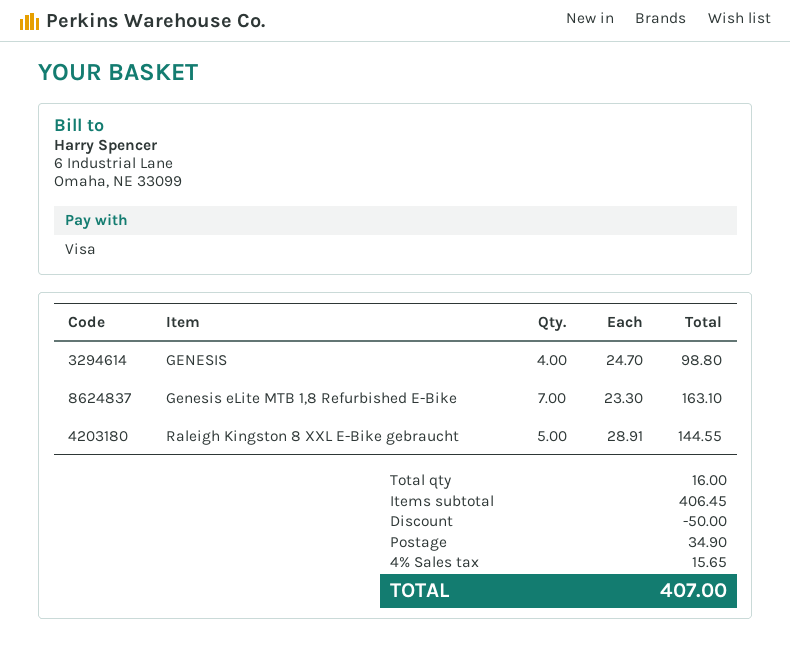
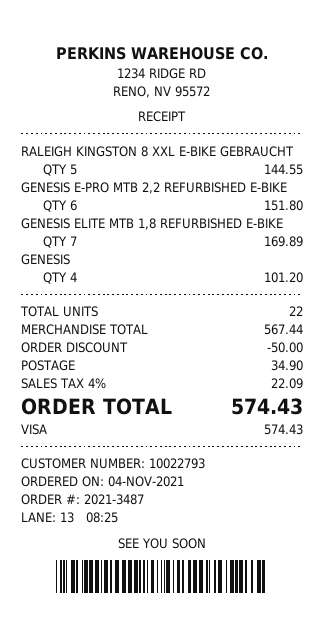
GENESIS: 4 for 98.80 -> 4 for 101.20
Genesis eLite MTB 1,8 Refurbished E-Bike: 7 for 163.10 -> 7 for 169.89
GENESIS E-PRO MTB 2,2 REFURBISHED E-BIKE: none -> 6 for 151.80
total quantity: 16 -> 22
subtotal: 406.45 -> 567.44
tax: 4% = 15.65 -> 4% = 22.09
total: 407.00 -> 574.43

